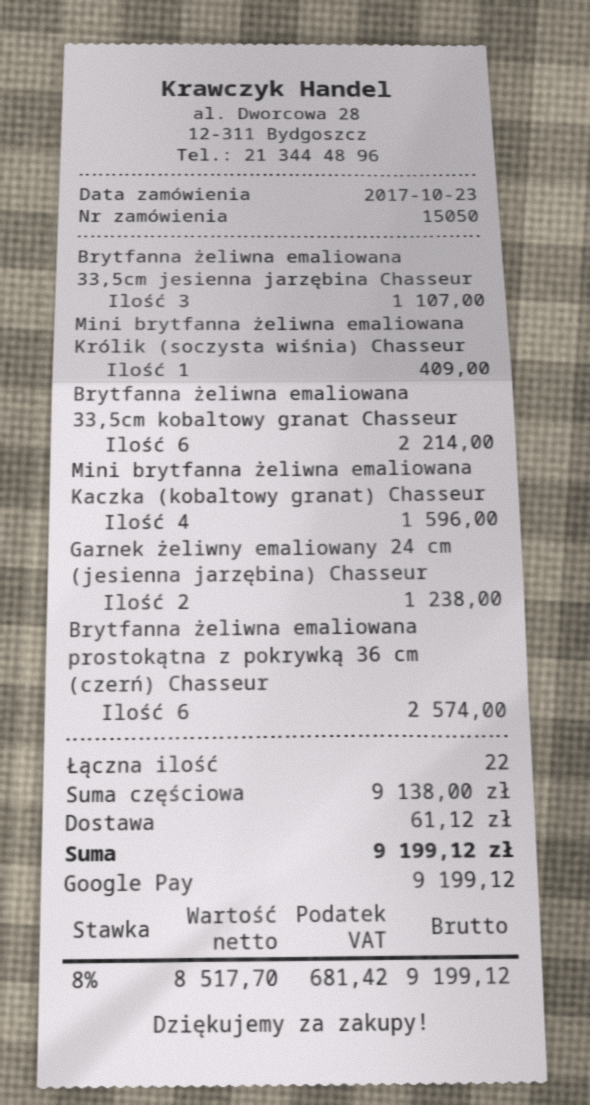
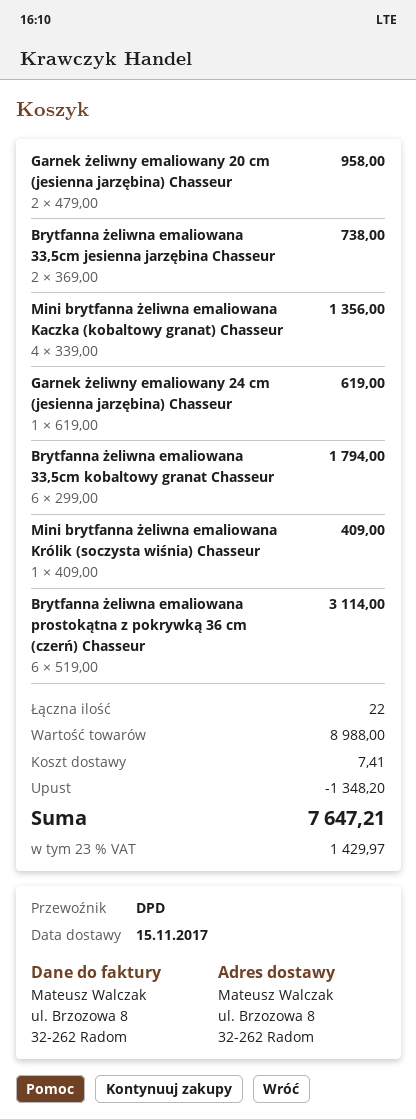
Brytfanna żeliwna emaliowana 33,5cm jesienna jarzębina Chasseur: 3 for 1107.00 -> 2 for 738.00
Brytfanna żeliwna emaliowana 33,5cm kobaltowy granat Chasseur: 6 for 2214.00 -> 6 for 1794.00
Mini brytfanna żeliwna emaliowana Kaczka (kobaltowy granat) Chasseur: 4 for 1596.00 -> 4 for 1356.00
Garnek żeliwny emaliowany 24 cm (jesienna jarzębina) Chasseur: 2 for 1238.00 -> 1 for 619.00
Brytfanna żeliwna emaliowana prostokątna z pokrywką 36 cm (czerń) Chasseur: 6 for 2574.00 -> 6 for 3114.00
Garnek żeliwny emaliowany 20 cm (jesienna jarzębina) Chasseur: none -> 2 for 958.00
subtotal: 9138.00 -> 8988.00
discount: none -> 1348.20
shipping: 61.12 -> 7.41
tax: 8% = 681.42 -> 23% = 1429.97
total: 9199.12 -> 7647.21

